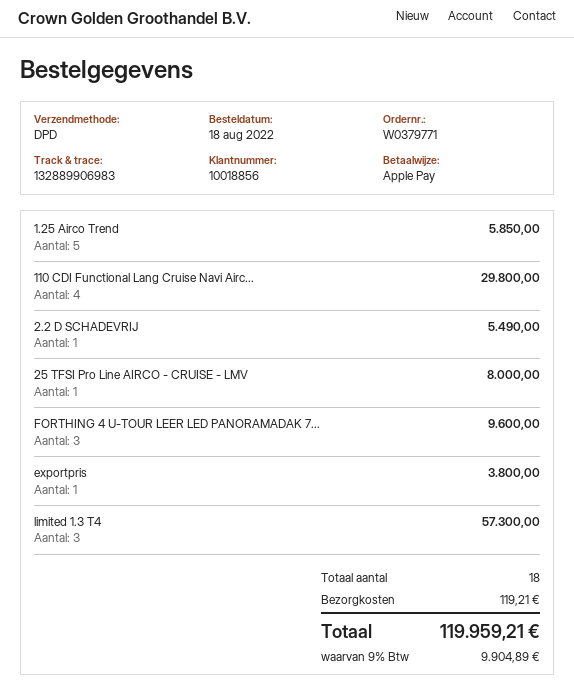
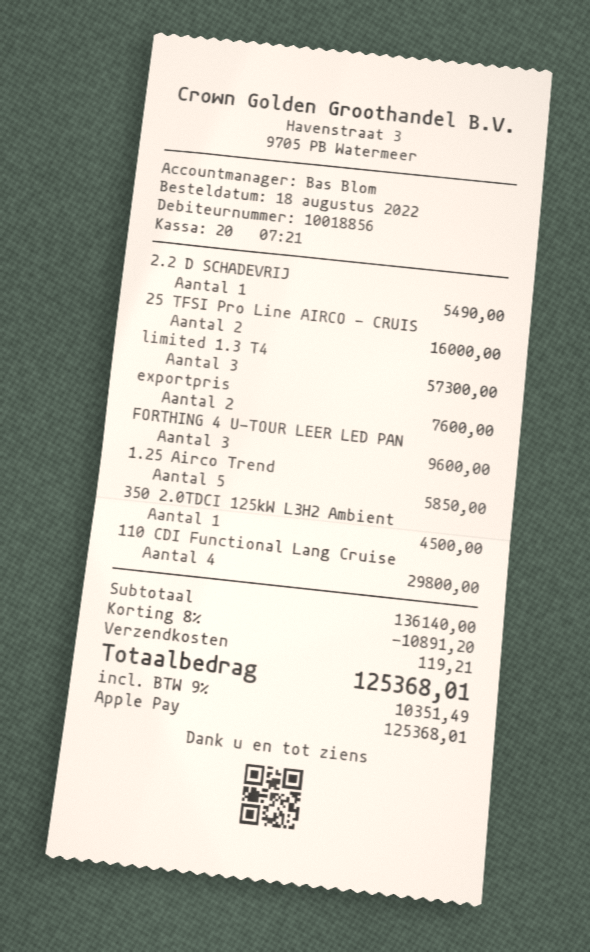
25 TFSI Pro Line AIRCO - CRUISE - LMV: 1 for 8000.00 -> 2 for 16000.00
exportpris: 1 for 3800.00 -> 2 for 7600.00
350 2.0TDCI 125kW L3H2 Ambient: none -> 1 for 4500.00
discount: none -> 8% = 10891.20
tax: 9% = 9904.89 -> 9% = 10351.49
total: 119959.21 -> 125368.01

